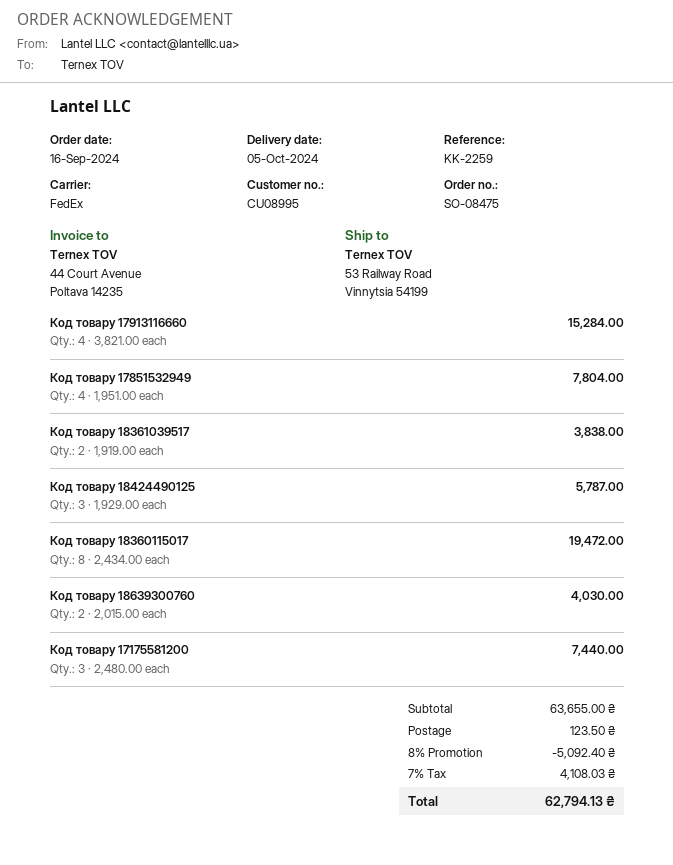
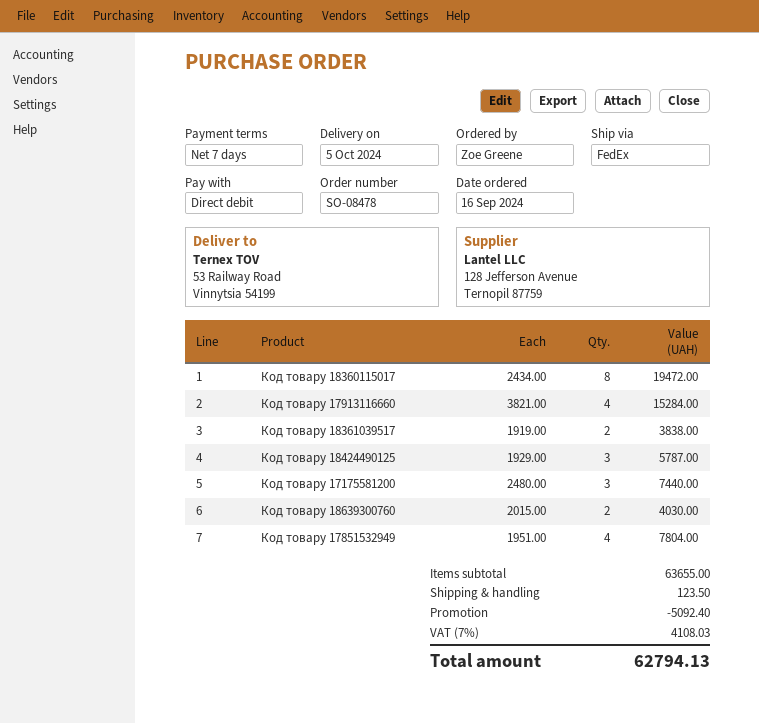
order number: SO-08475 -> SO-08478

